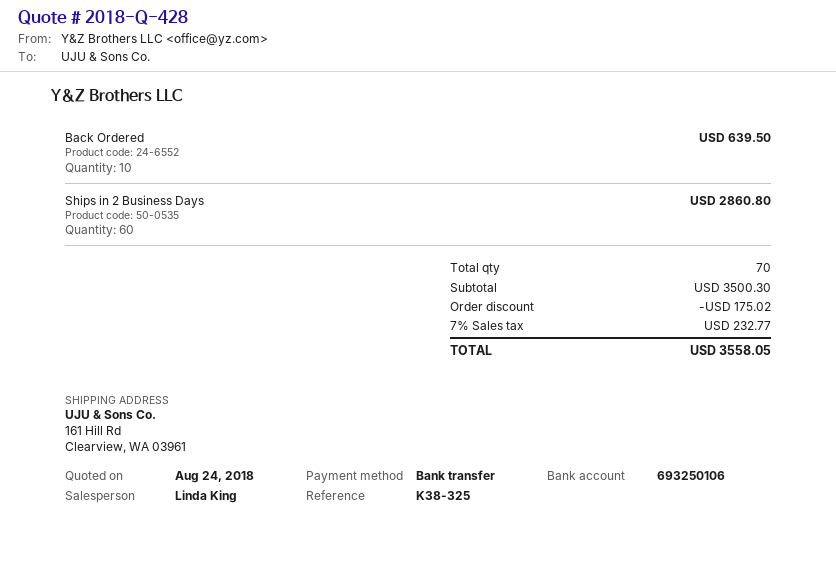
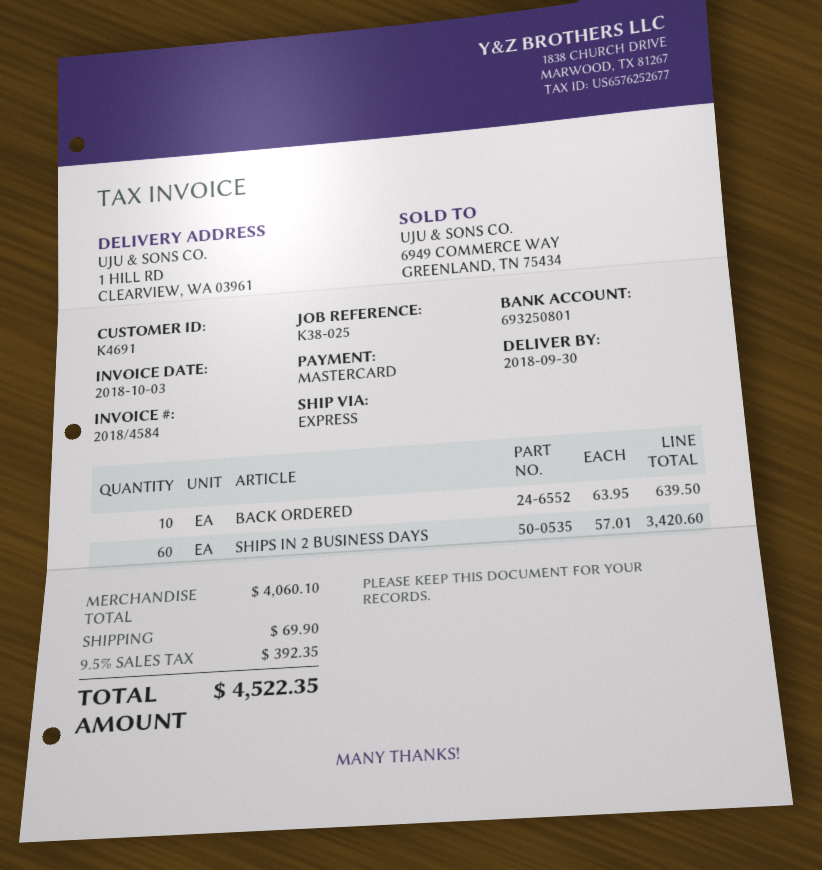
reference: K38-325 -> K38-025
payment method: bank transfer -> Mastercard
bank account: 693250106 -> 693250801
ship to: 161 Hill Rd, Clearview, WA 03961 -> 1 HILL RD, CLEARVIEW, WA 03961
Ships in 2 Business Days: 60 for 2860.80 -> 60 for 3420.60
subtotal: 3500.30 -> 4060.10
discount: 175.02 -> none
shipping: none -> 69.90
tax: 7% = 232.77 -> 9.5% = 392.35
total: 3558.05 -> 4522.35

